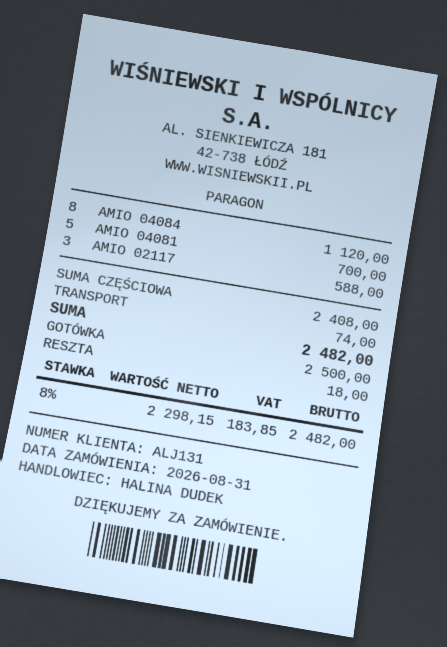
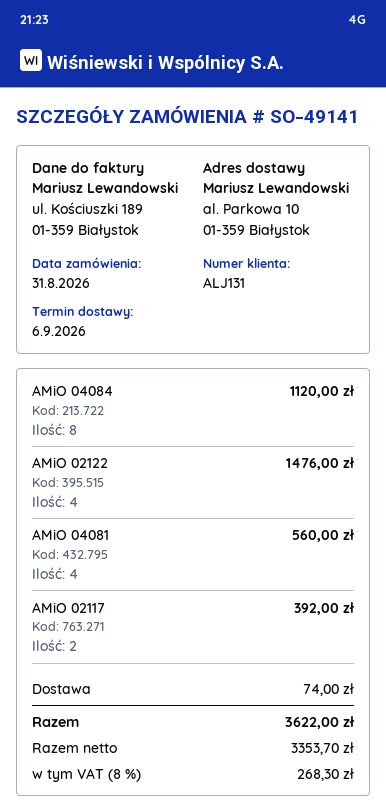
AMIO 04081: 5 for 700.00 -> 4 for 560.00
AMIO 02117: 3 for 588.00 -> 2 for 392.00
AMiO 02122: none -> 4 for 1476.00
net: 2298.15 -> 3353.70
tax: 8% = 183.85 -> 8% = 268.30
total: 2482.00 -> 3622.00

